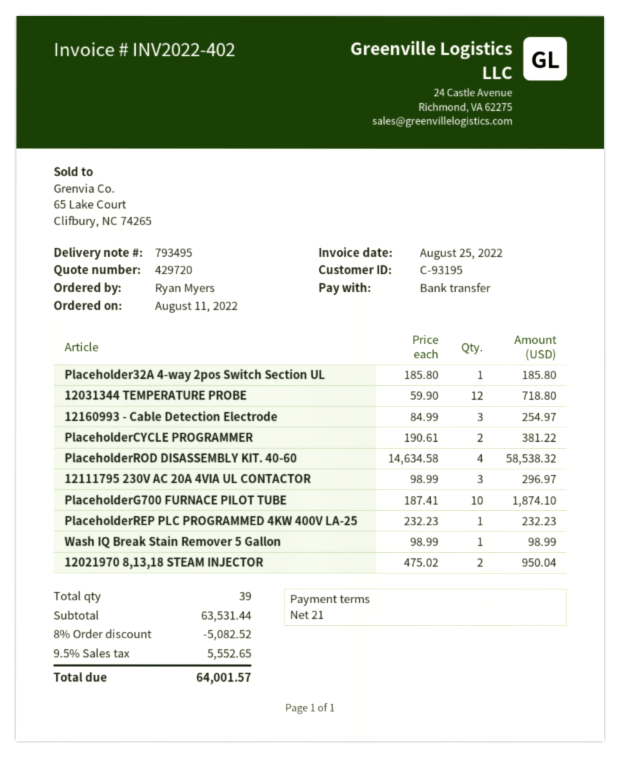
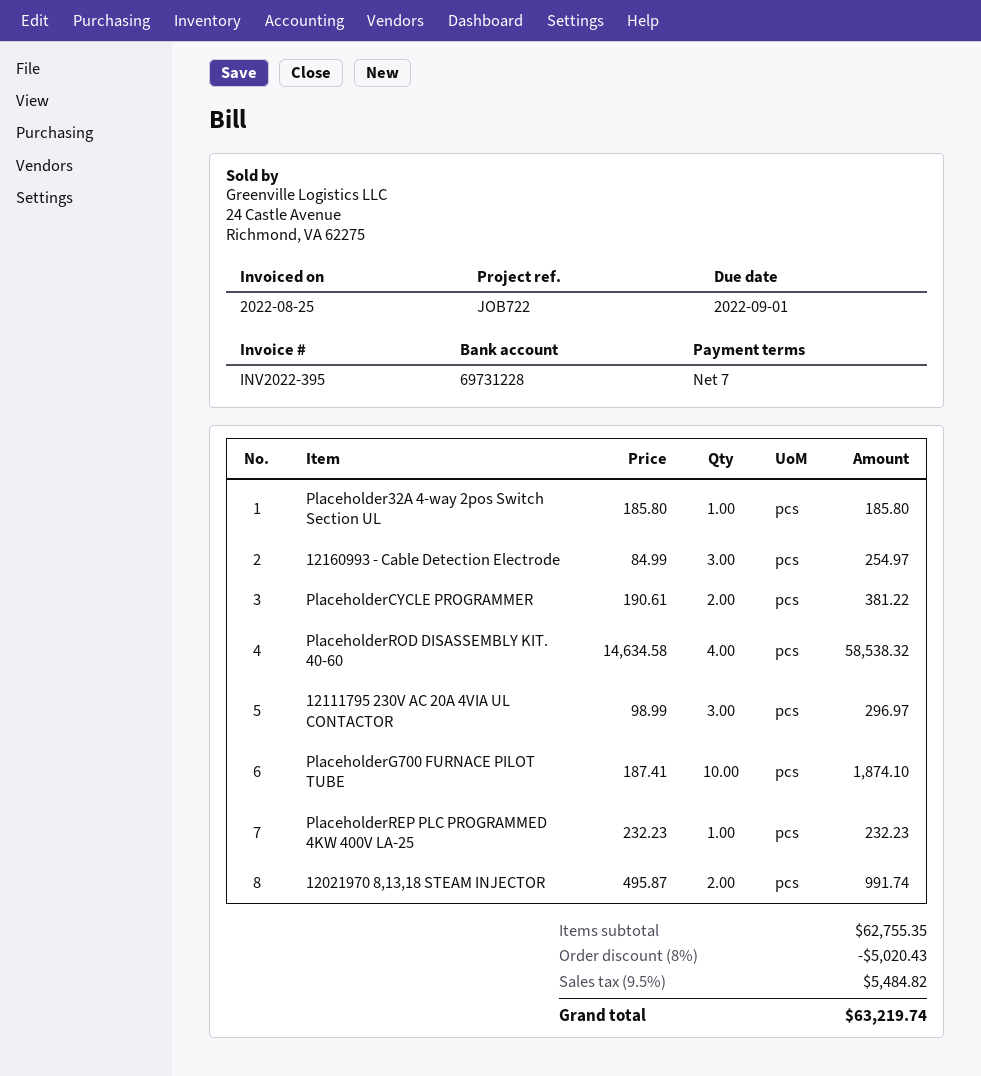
invoice number: INV2022-402 -> INV2022-395
payment terms: 21 days -> 7 days
12031344 TEMPERATURE PROBE: 12 x 59.90 = 718.80 -> none
Wash IQ Break Stain Remover 5 Gallon: 1 x 98.99 = 98.99 -> none
12021970 8,13,18 STEAM INJECTOR: 2 x 475.02 = 950.04 -> 2 x 495.87 = 991.74
subtotal: 63531.44 -> 62755.35
discount: 8% = 5082.52 -> 8% = 5020.43
tax: 9.5% = 5552.65 -> 9.5% = 5484.82
total: 64001.57 -> 63219.74

